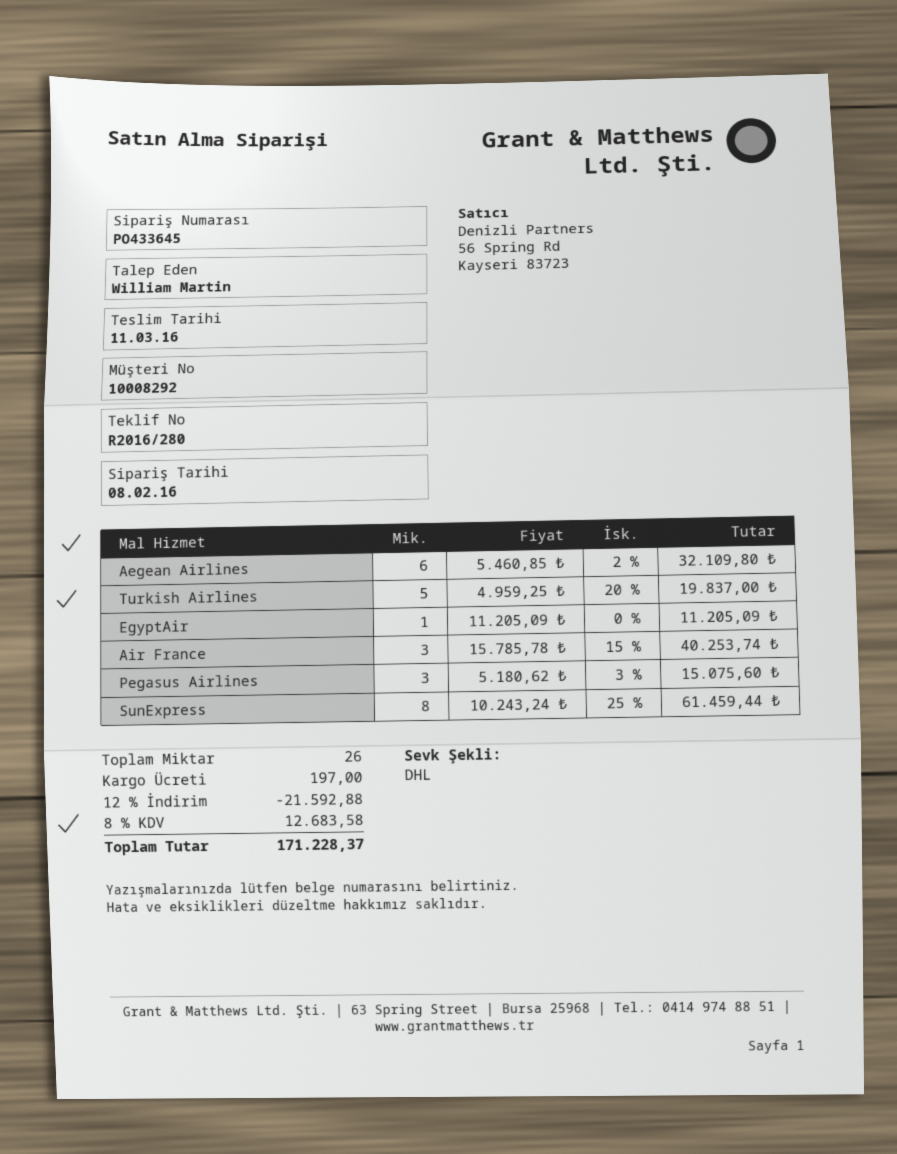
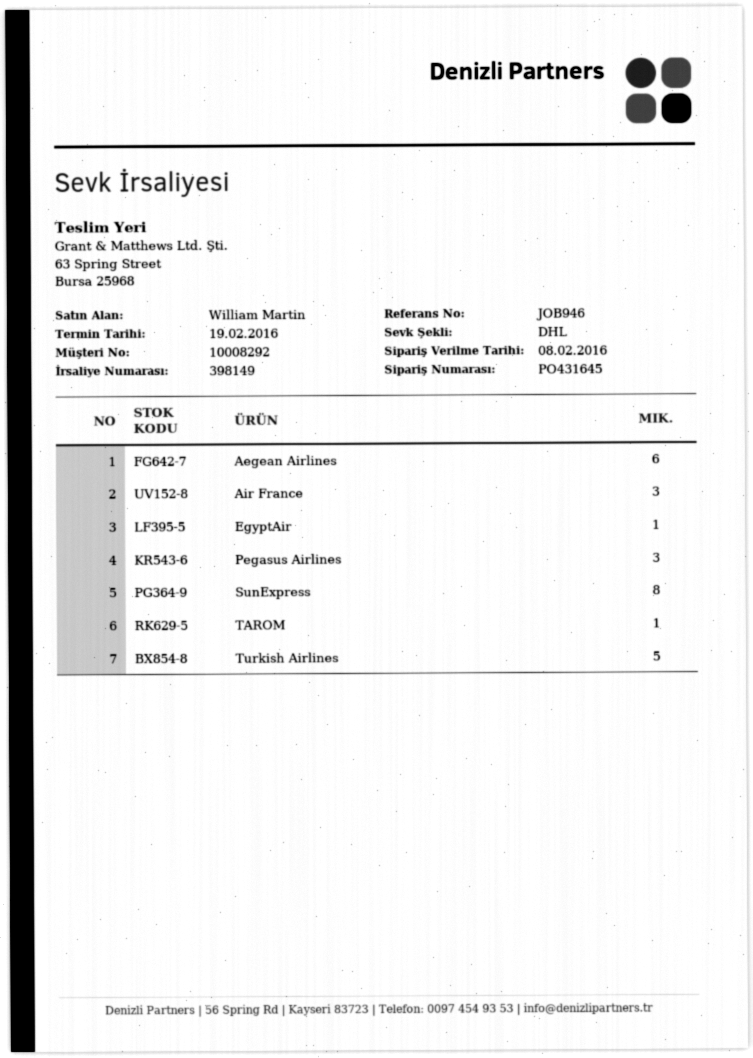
order number: PO433645 -> PO431645
delivery date: 2016-03-11 -> 2016-02-19
TAROM: none -> 1

